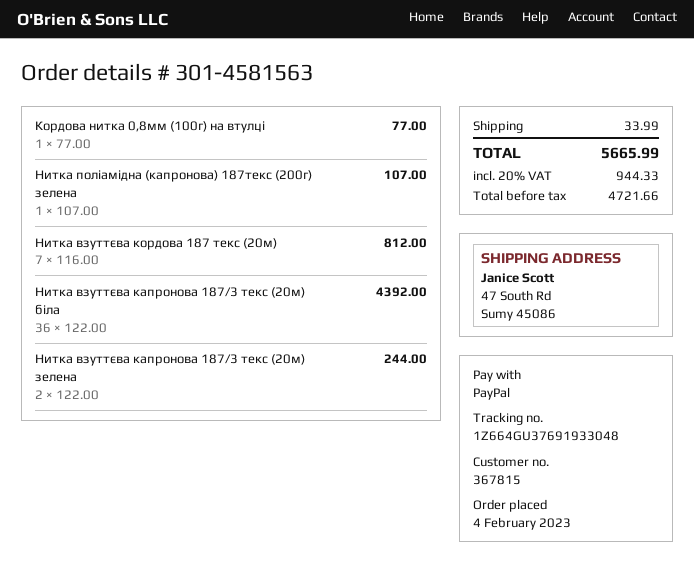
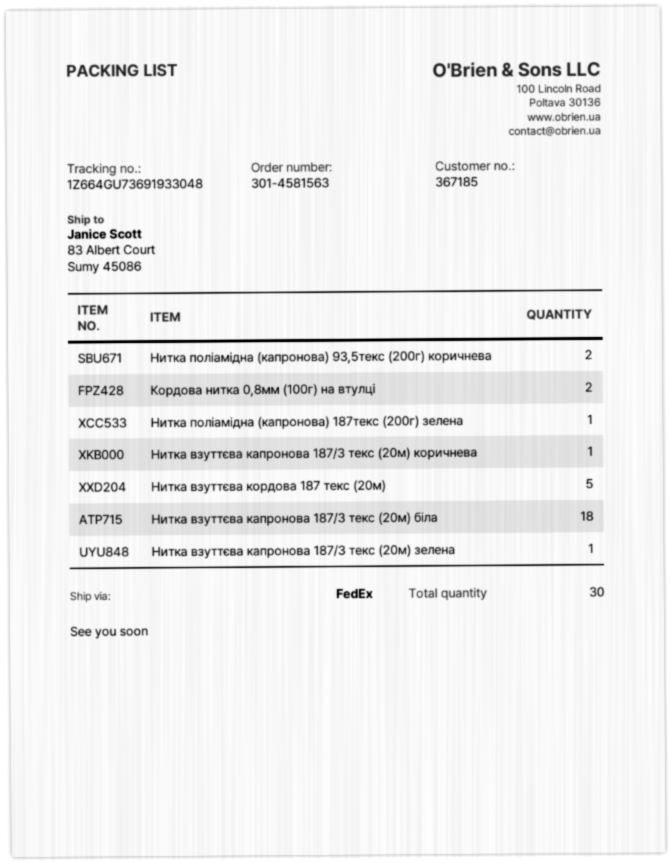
customer number: 367815 -> 367185
tracking number: 1Z664GU37691933048 -> 1Z664GU73691933048
ship to: 47 South Rd, Sumy 45086 -> 83 Albert Court, Sumy 45086
Кордова нитка 0,8мм (100г) на втулці: 1 -> 2
Нитка взуттєва кордова 187 текс (20м): 7 -> 5
Нитка взуттєва капронова 187/3 текс (20м) біла: 36 -> 18
Нитка взуттєва капронова 187/3 текс (20м) зелена: 2 -> 1
Нитка поліамідна (капронова) 93,5текс (200г) коричнева: none -> 2
Нитка взуттєва капронова 187/3 текс (20м) коричнева: none -> 1

